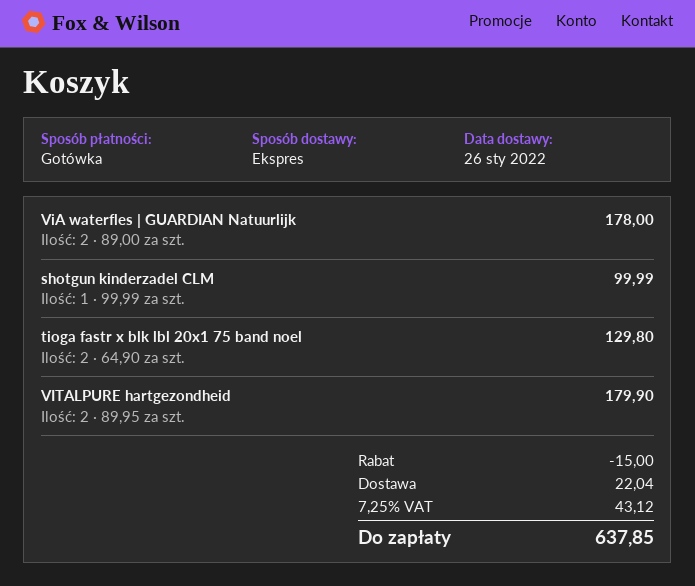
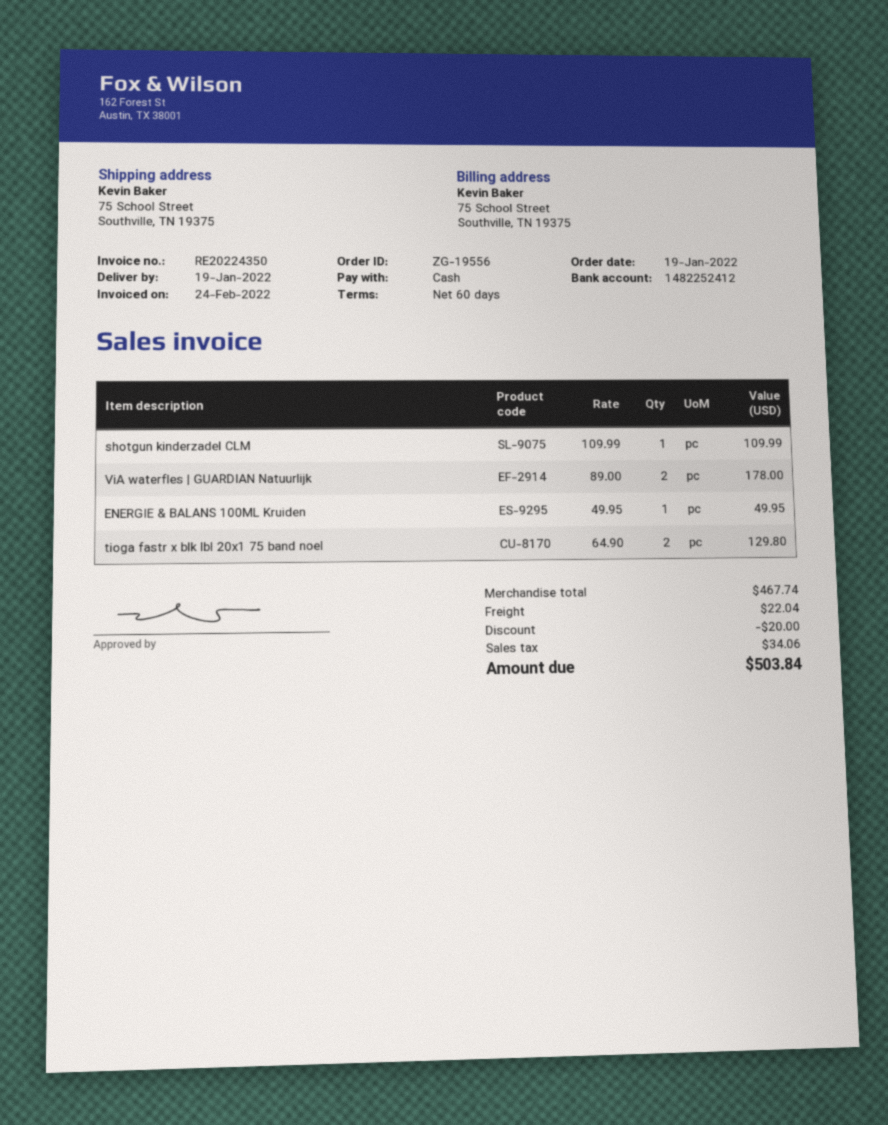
delivery date: 2022-01-26 -> 2022-01-19
shotgun kinderzadel CLM: 1 x 99.99 = 99.99 -> 1 x 109.99 = 109.99
VITALPURE hartgezondheid: 2 x 89.95 = 179.90 -> none
ENERGIE & BALANS 100ML Kruiden: none -> 1 x 49.95 = 49.95
discount: 15.00 -> 20.00
tax: 43.12 -> 34.06
total: 637.85 -> 503.84

